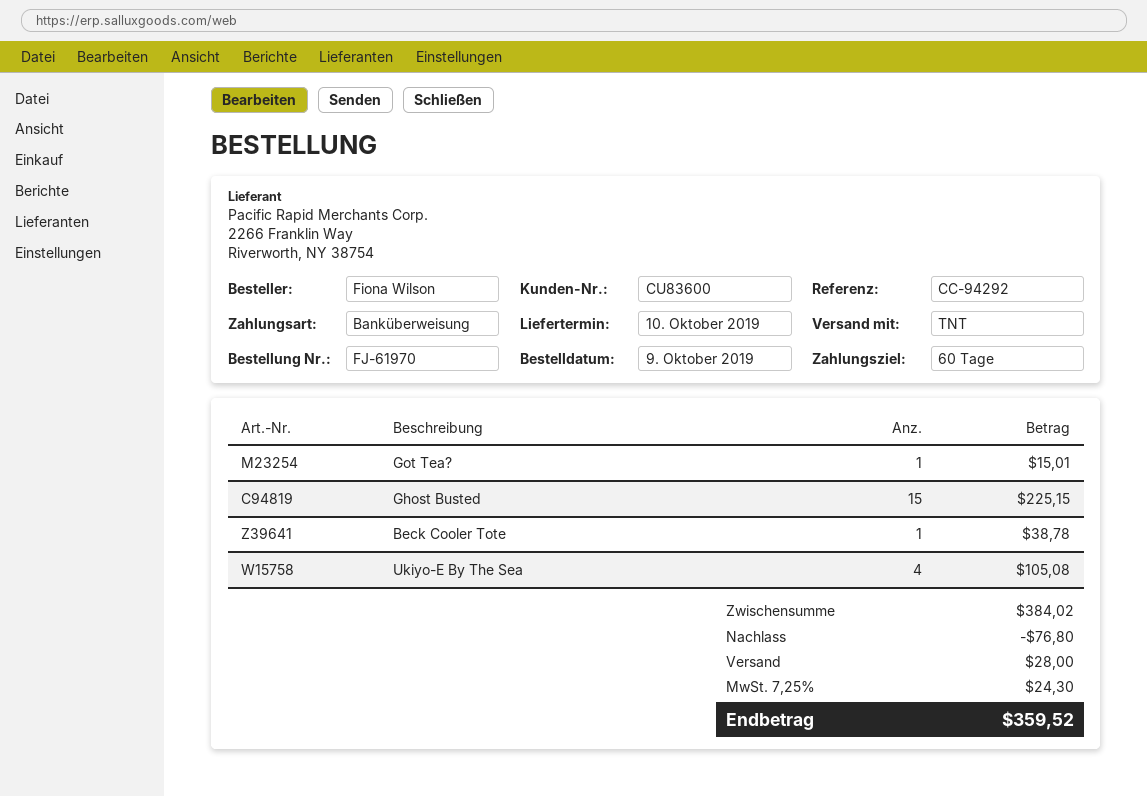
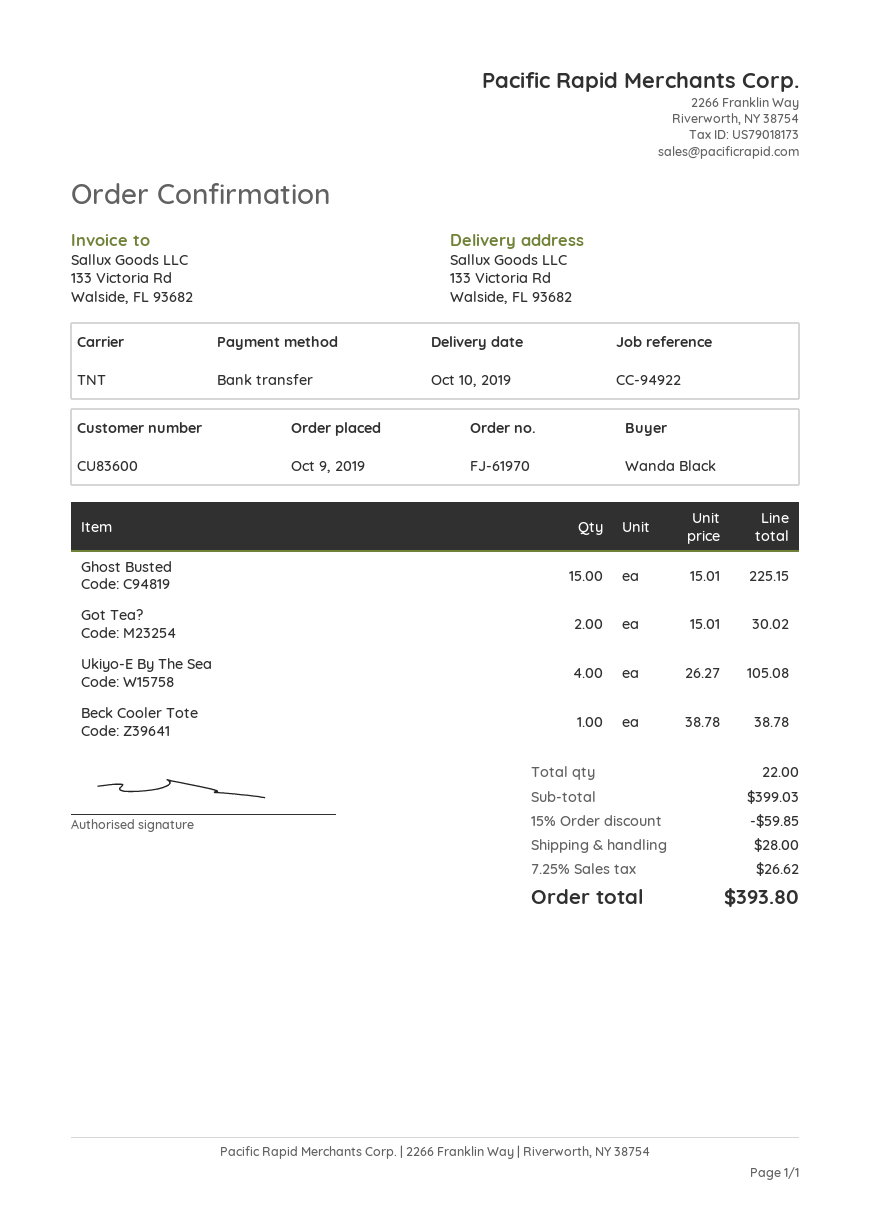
reference: CC-94292 -> CC-94922
ordered by: Fiona Wilson -> Wanda Black
Got Tea?: 1 for 15.01 -> 2 for 30.02
subtotal: 384.02 -> 399.03
discount: 76.80 -> 59.85
tax: 7.25% = 24.30 -> 7.25% = 26.62
total: 359.52 -> 393.80

